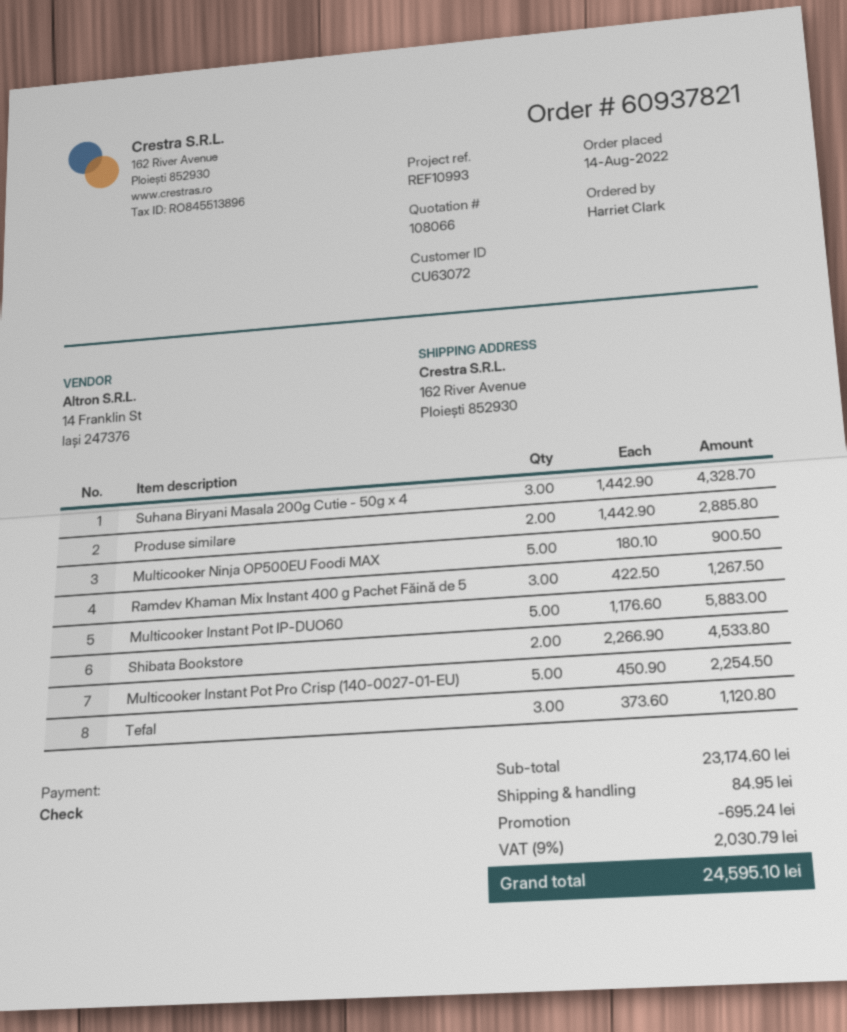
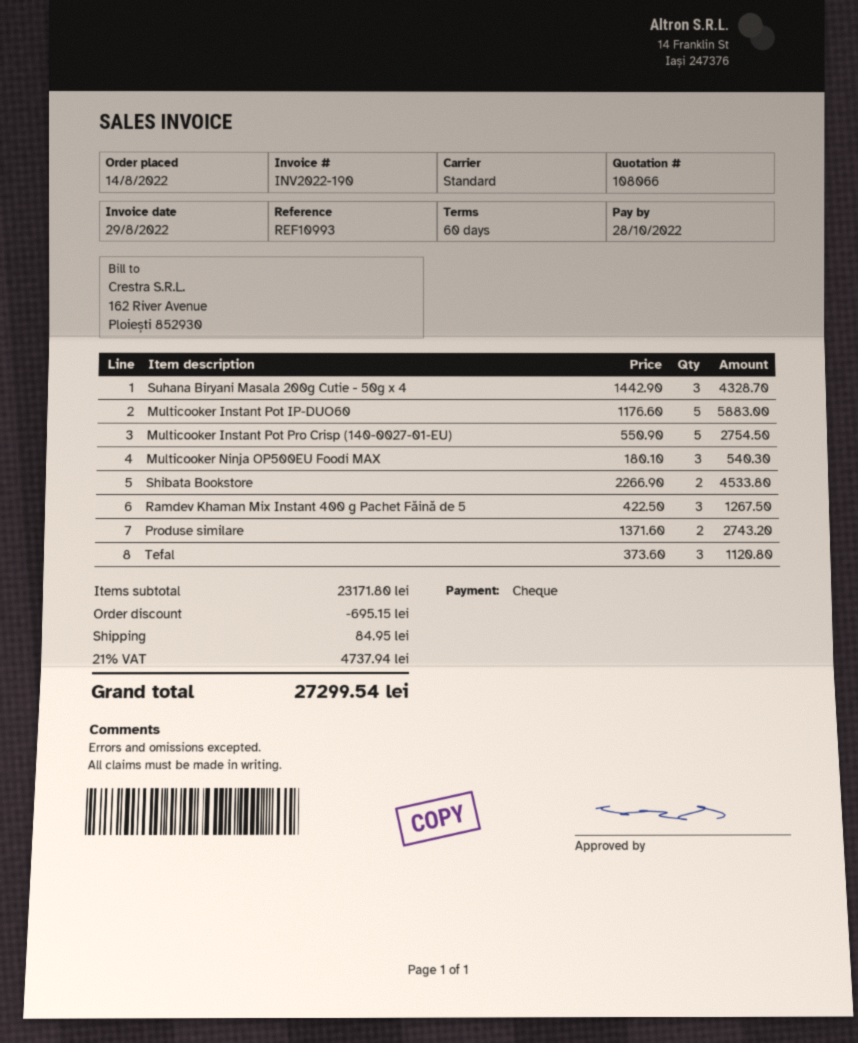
Produse similare: 2 x 1442.90 = 2885.80 -> 2 x 1371.60 = 2743.20
Multicooker Ninja OP500EU Foodi MAX: 5 x 180.10 = 900.50 -> 3 x 180.10 = 540.30
Multicooker Instant Pot Pro Crisp (140-0027-01-EU): 5 x 450.90 = 2254.50 -> 5 x 550.90 = 2754.50
subtotal: 23174.60 -> 23171.80
discount: 695.24 -> 695.15
tax: 9% = 2030.79 -> 21% = 4737.94
total: 24595.10 -> 27299.54

